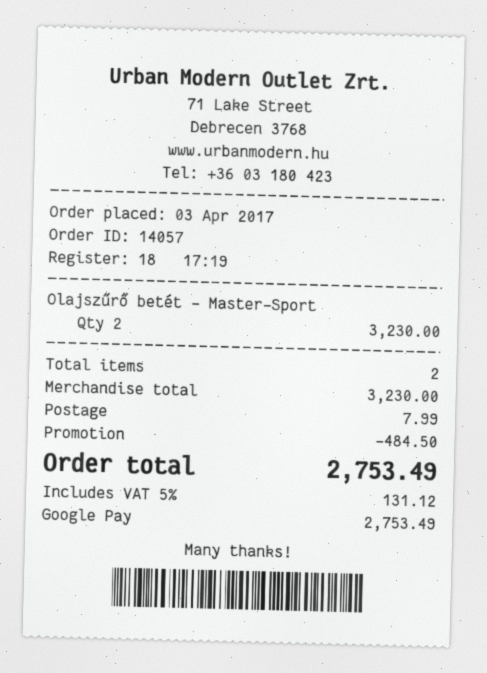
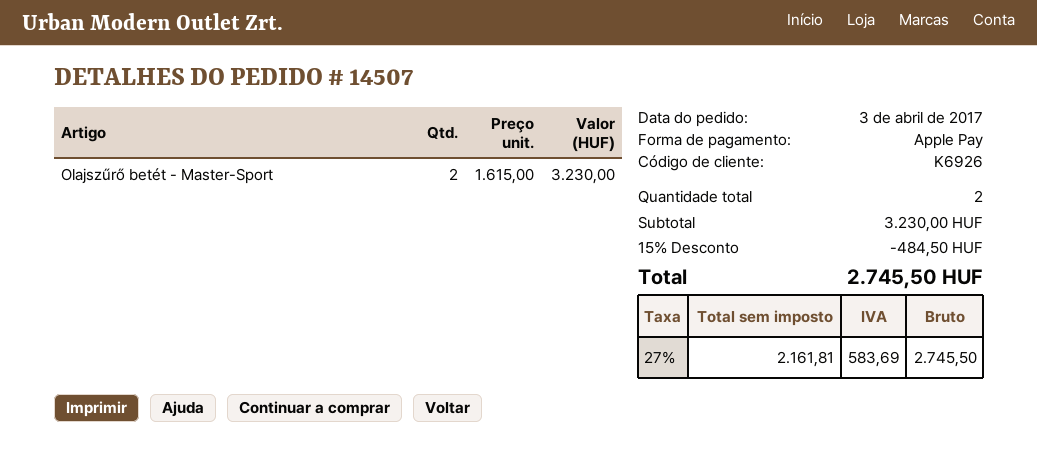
order number: 14057 -> 14507
payment method: Google Pay -> Apple Pay
shipping: 7.99 -> none
tax: 5% = 131.12 -> 27% = 583.69
total: 2753.49 -> 2745.50

